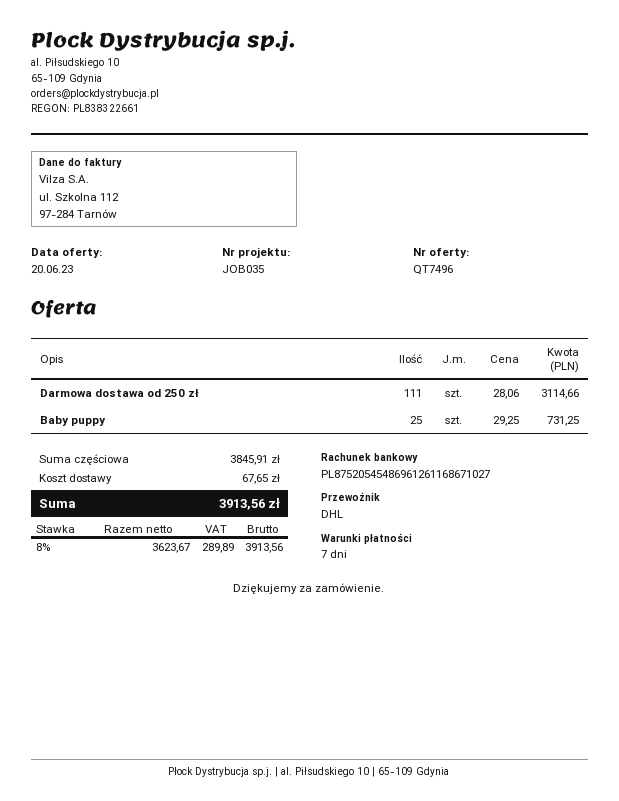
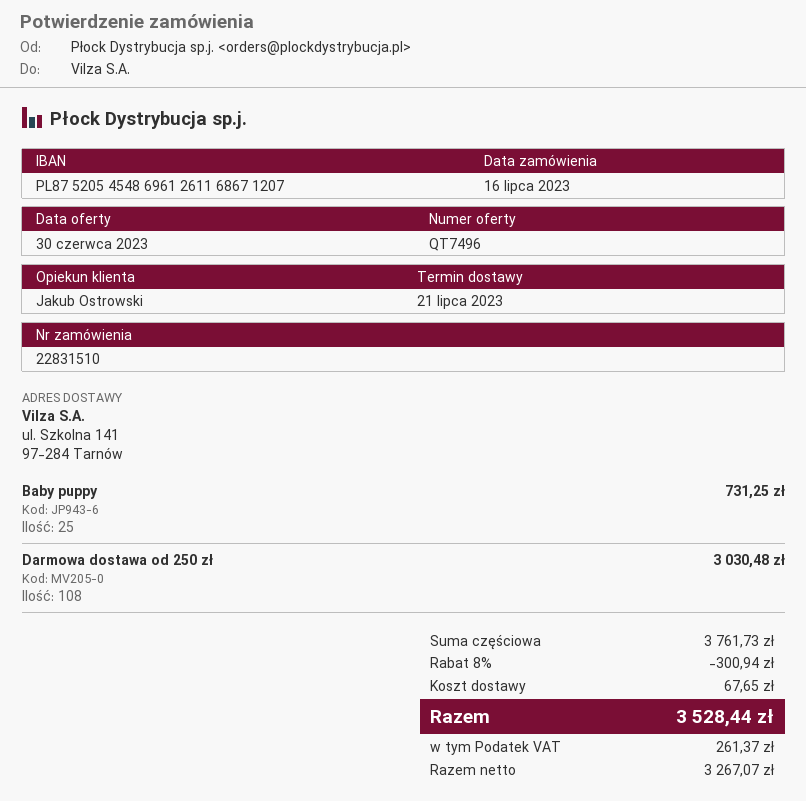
quote date: 2023-06-20 -> 2023-06-30
bank account: PL87520545486961261168671027 -> PL87520545486961261168671207
Darmowa dostawa od 250 zł: 111 for 3114.66 -> 108 for 3030.48
subtotal: 3845.91 -> 3761.73
discount: none -> 8% = 300.94
net: 3623.67 -> 3267.07
tax: 289.89 -> 261.37
total: 3913.56 -> 3528.44

